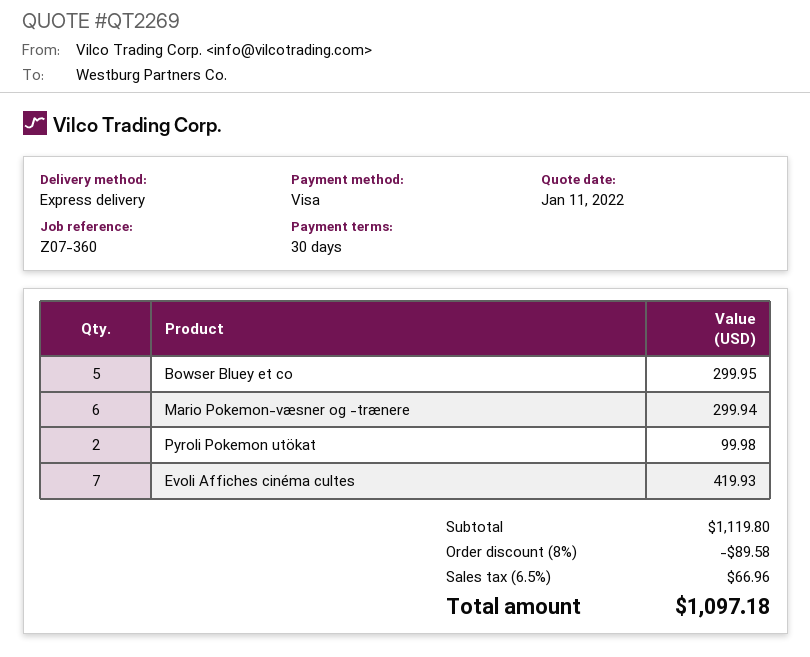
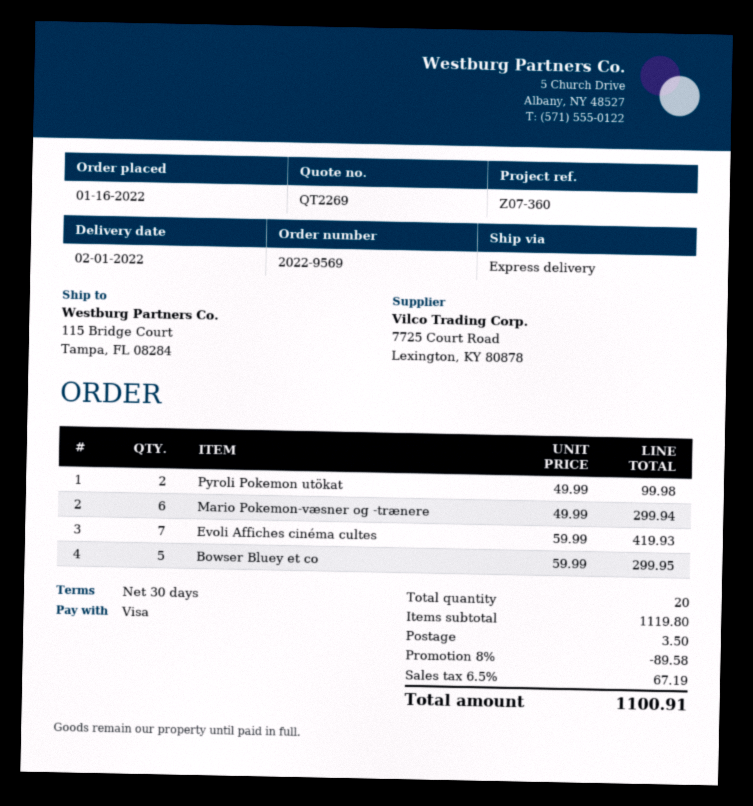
shipping: none -> 3.50
tax: 6.5% = 66.96 -> 6.5% = 67.19
total: 1097.18 -> 1100.91

